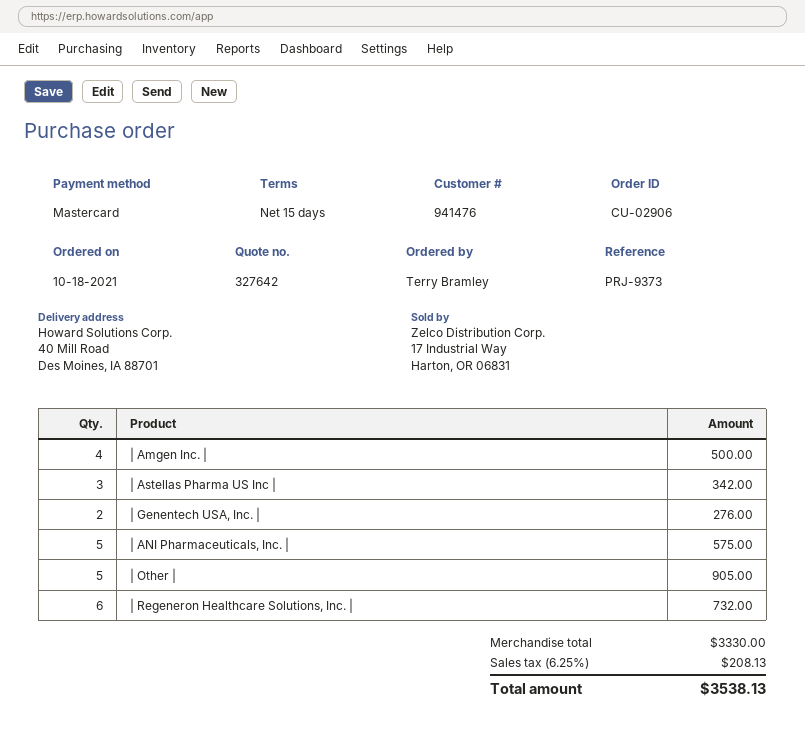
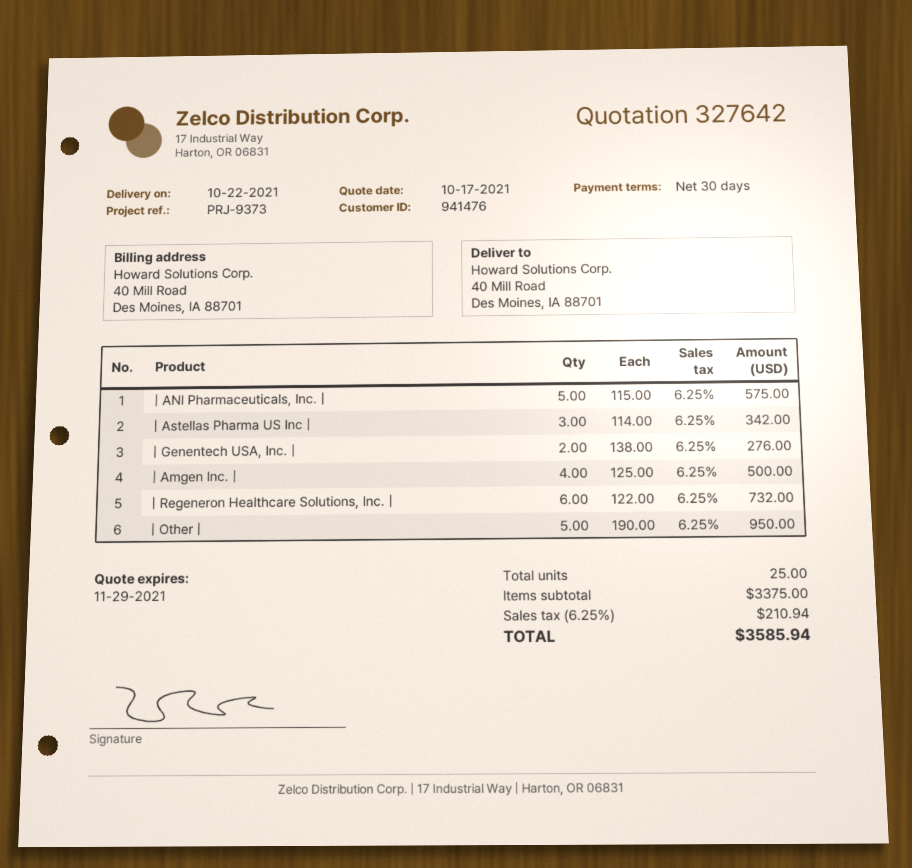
payment terms: 15 days -> 30 days
| Other |: 5 for 905.00 -> 5 for 950.00
subtotal: 3330.00 -> 3375.00
tax: 6.25% = 208.13 -> 6.25% = 210.94
total: 3538.13 -> 3585.94

